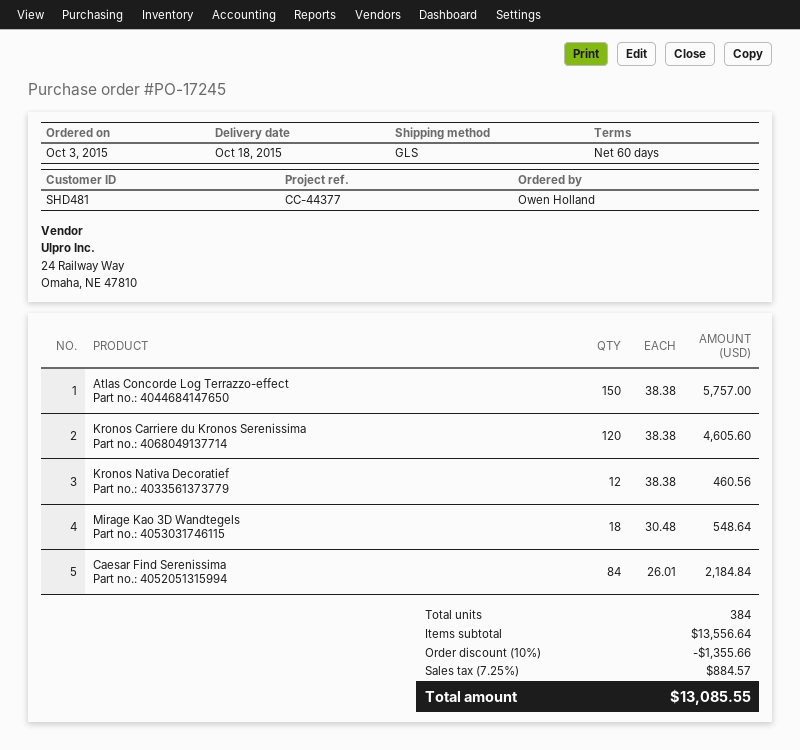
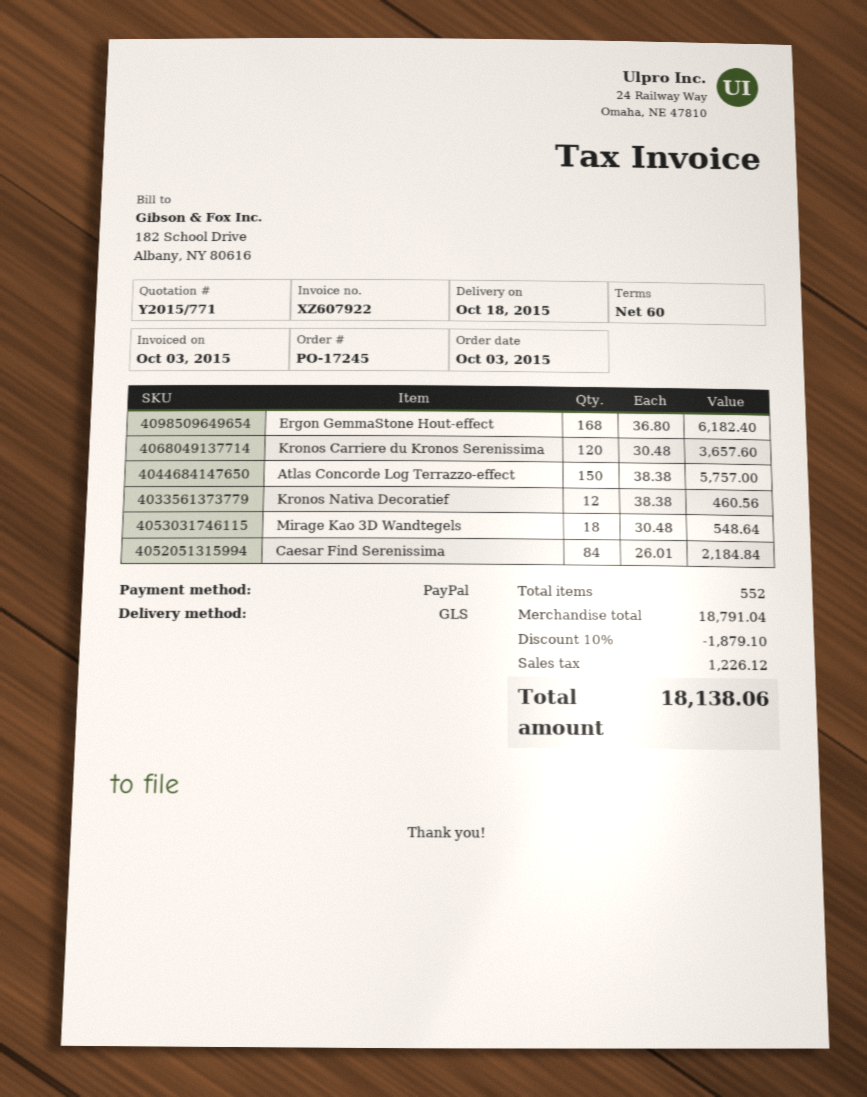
Kronos Carriere du Kronos Serenissima: 120 x 38.38 = 4605.60 -> 120 x 30.48 = 3657.60
Ergon GemmaStone Hout-effect: none -> 168 x 36.80 = 6182.40
total quantity: 384 -> 552
subtotal: 13556.64 -> 18791.04
discount: 10% = 1355.66 -> 10% = 1879.10
tax: 884.57 -> 1226.12
total: 13085.55 -> 18138.06

